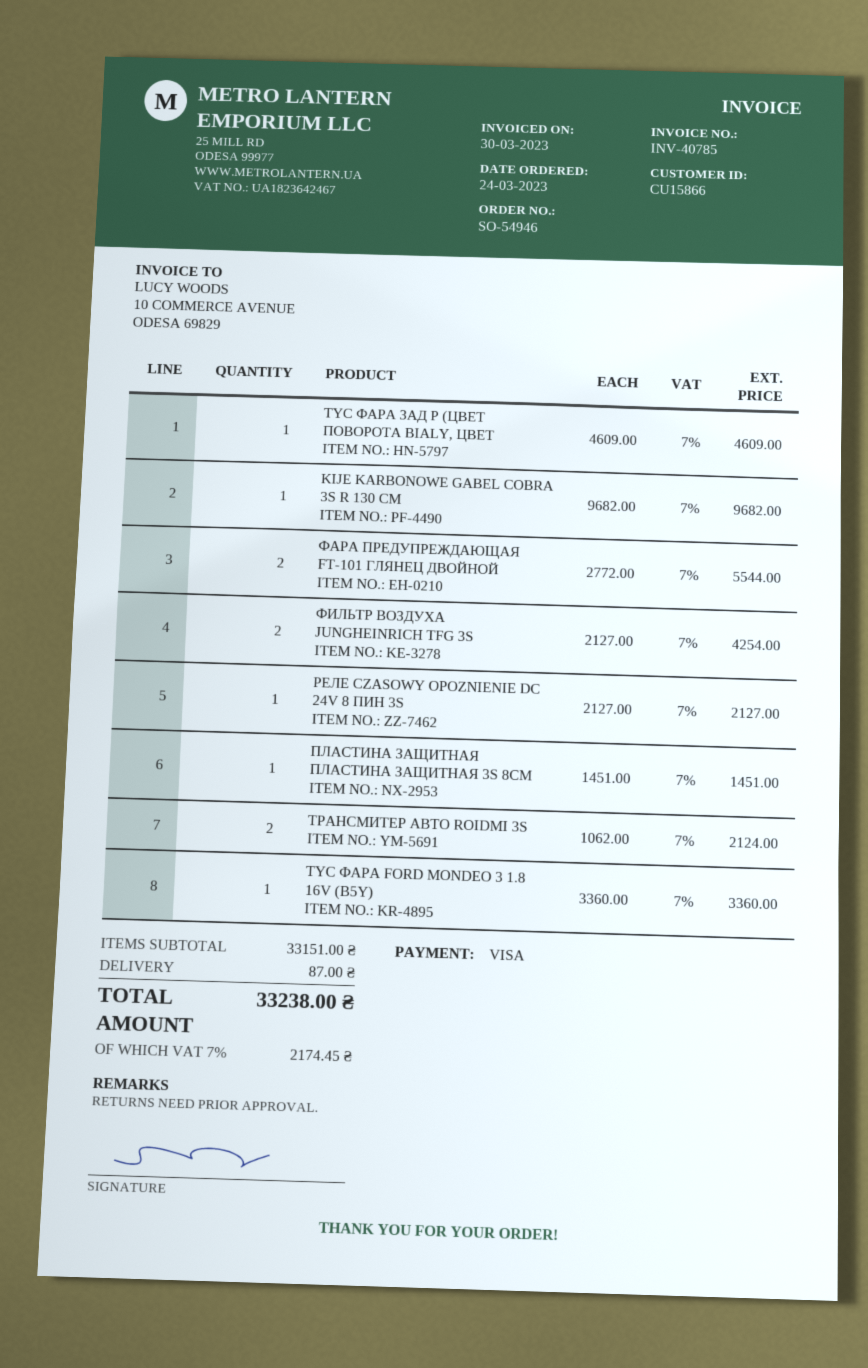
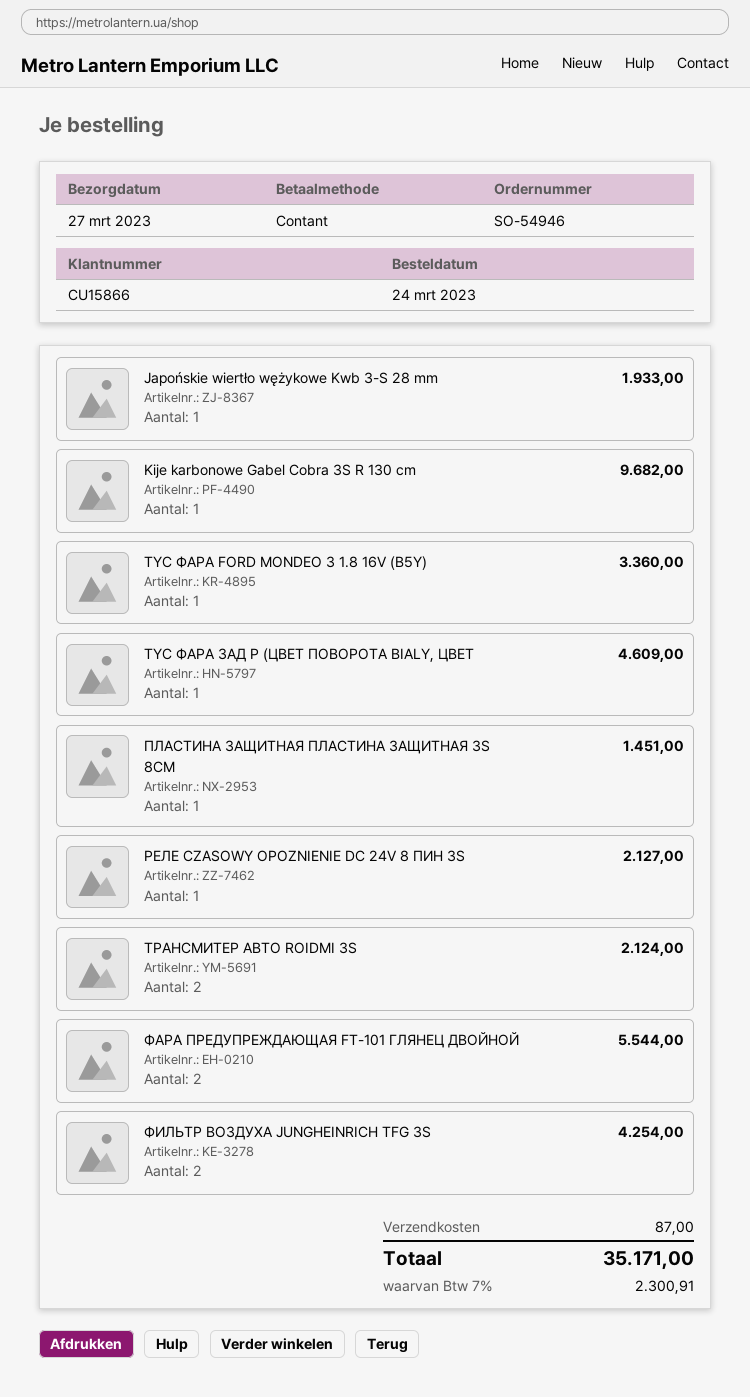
payment method: Visa -> cash
Japońskie wiertło wężykowe Kwb 3-S 28 mm: none -> 1 for 1933.00
tax: 7% = 2174.45 -> 7% = 2300.91
total: 33238.00 -> 35171.00

